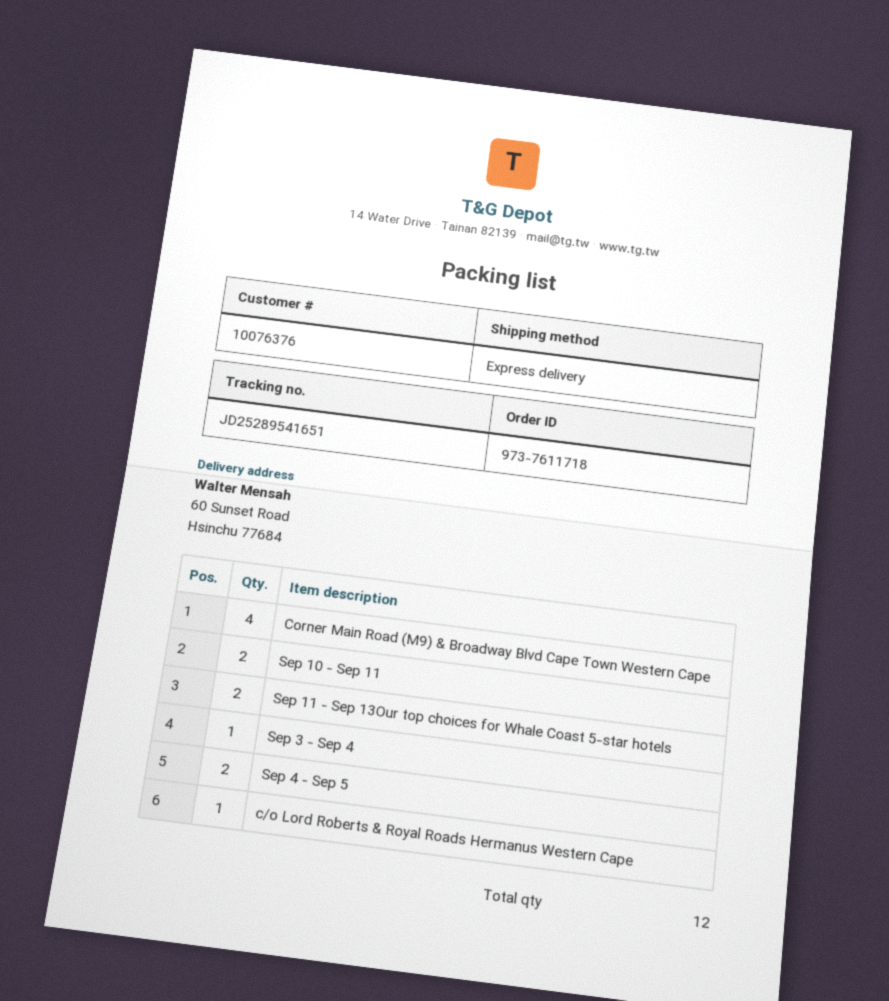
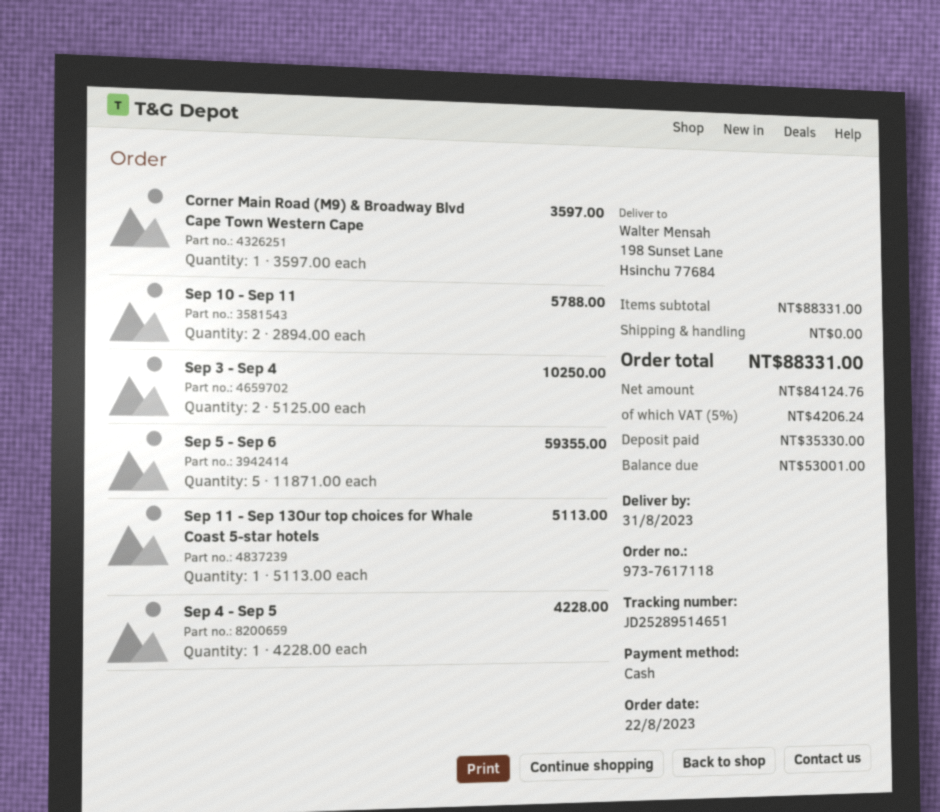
order number: 973-7611718 -> 973-7617118
tracking number: JD25289541651 -> JD25289514651
ship to: 60 Sunset Road, Hsinchu 77684 -> 198 Sunset Lane, Hsinchu 77684
Corner Main Road (M9) & Broadway Blvd Cape Town Western Cape: 4 -> 1
Sep 11 - Sep 13Our top choices for Whale Coast 5-star hotels: 2 -> 1
Sep 3 - Sep 4: 1 -> 2
Sep 4 - Sep 5: 2 -> 1
c/o Lord Roberts & Royal Roads Hermanus Western Cape: 1 -> none
Sep 5 - Sep 6: none -> 5

